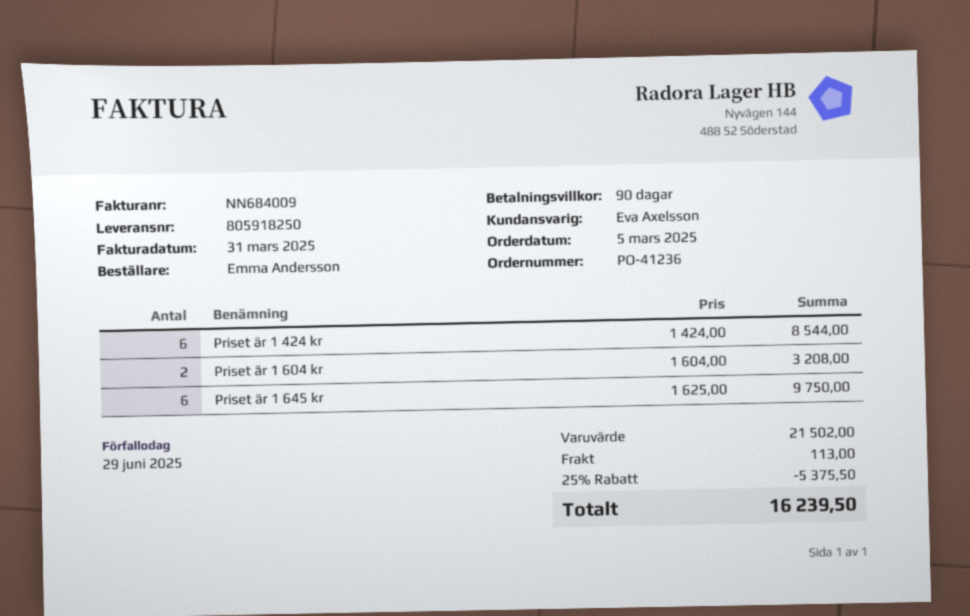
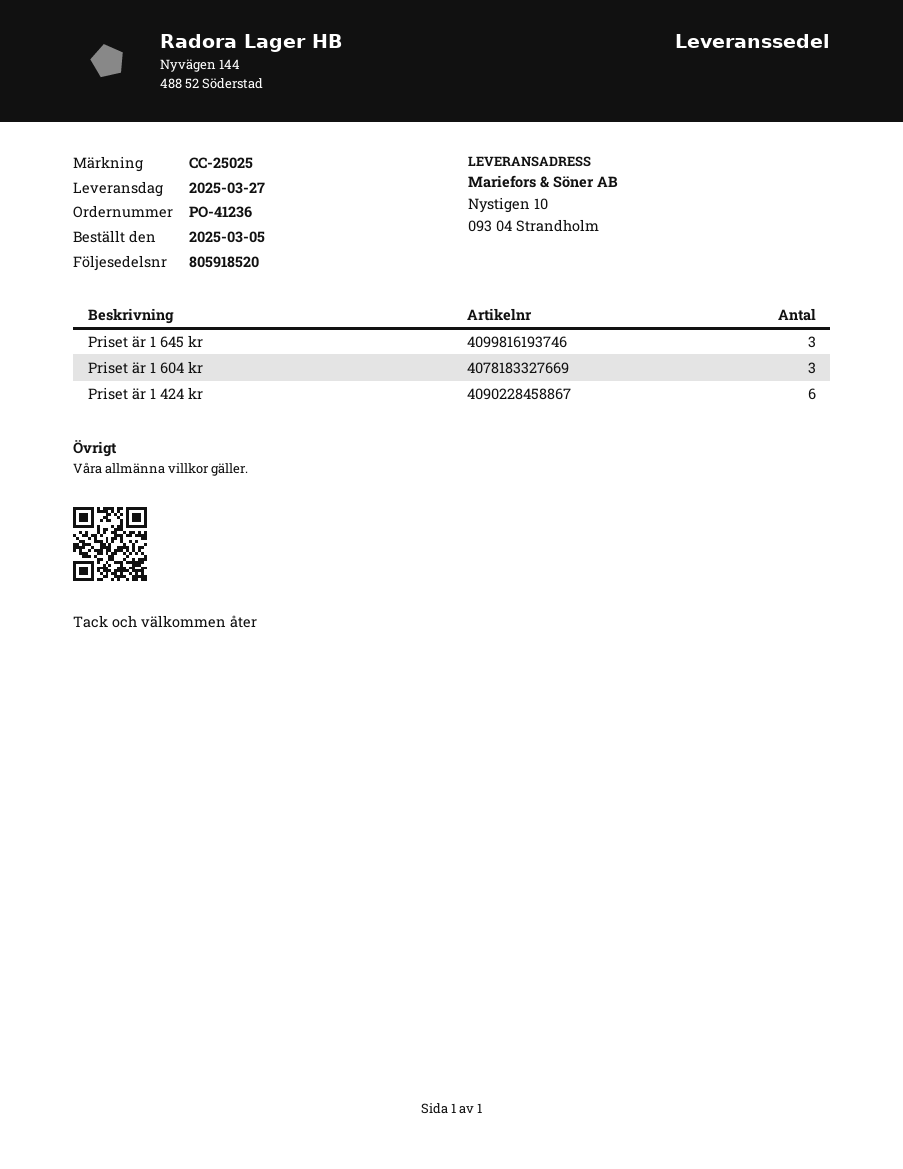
delivery note number: 805918250 -> 805918520
Priset är 1 604 kr: 2 -> 3
Priset är 1 645 kr: 6 -> 3

